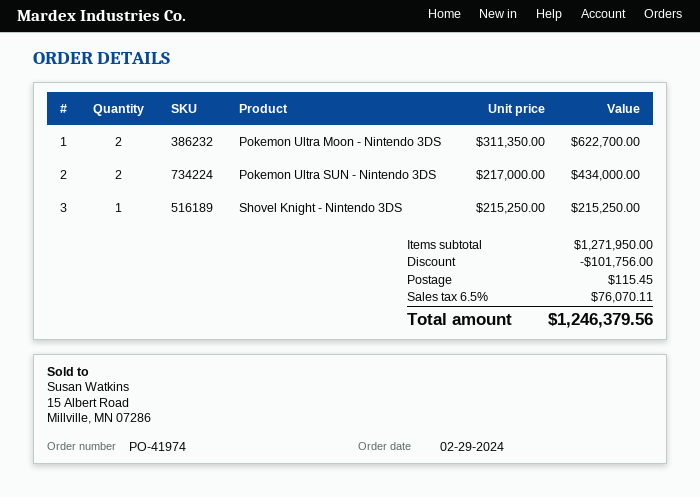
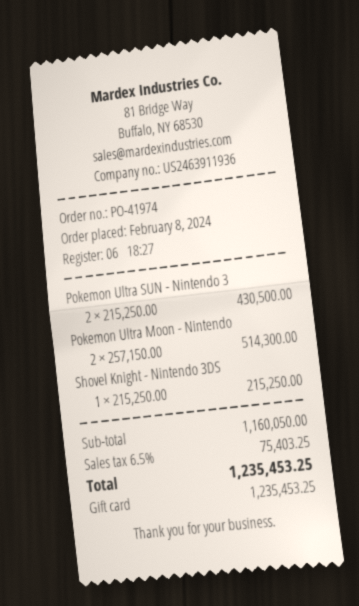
order date: 2024-02-29 -> 2024-02-08
Pokemon Ultra Moon - Nintendo 3DS: 2 x 311350.00 = 622700.00 -> 2 x 257150.00 = 514300.00
Pokemon Ultra SUN - Nintendo 3DS: 2 x 217000.00 = 434000.00 -> 2 x 215250.00 = 430500.00
subtotal: 1271950.00 -> 1160050.00
discount: 101756.00 -> none
shipping: 115.45 -> none
tax: 6.5% = 76070.11 -> 6.5% = 75403.25
total: 1246379.56 -> 1235453.25

